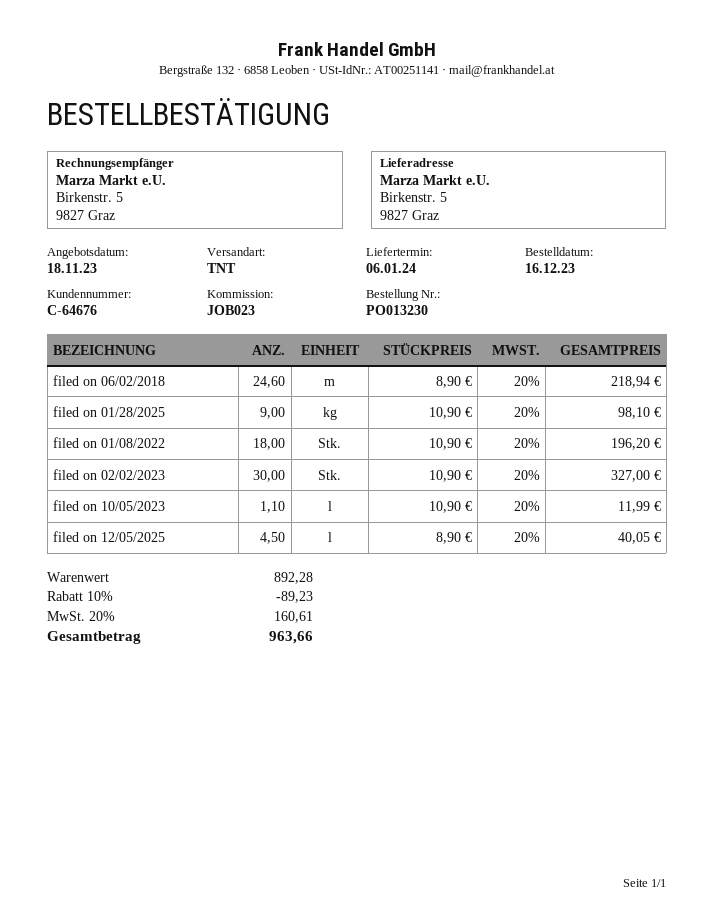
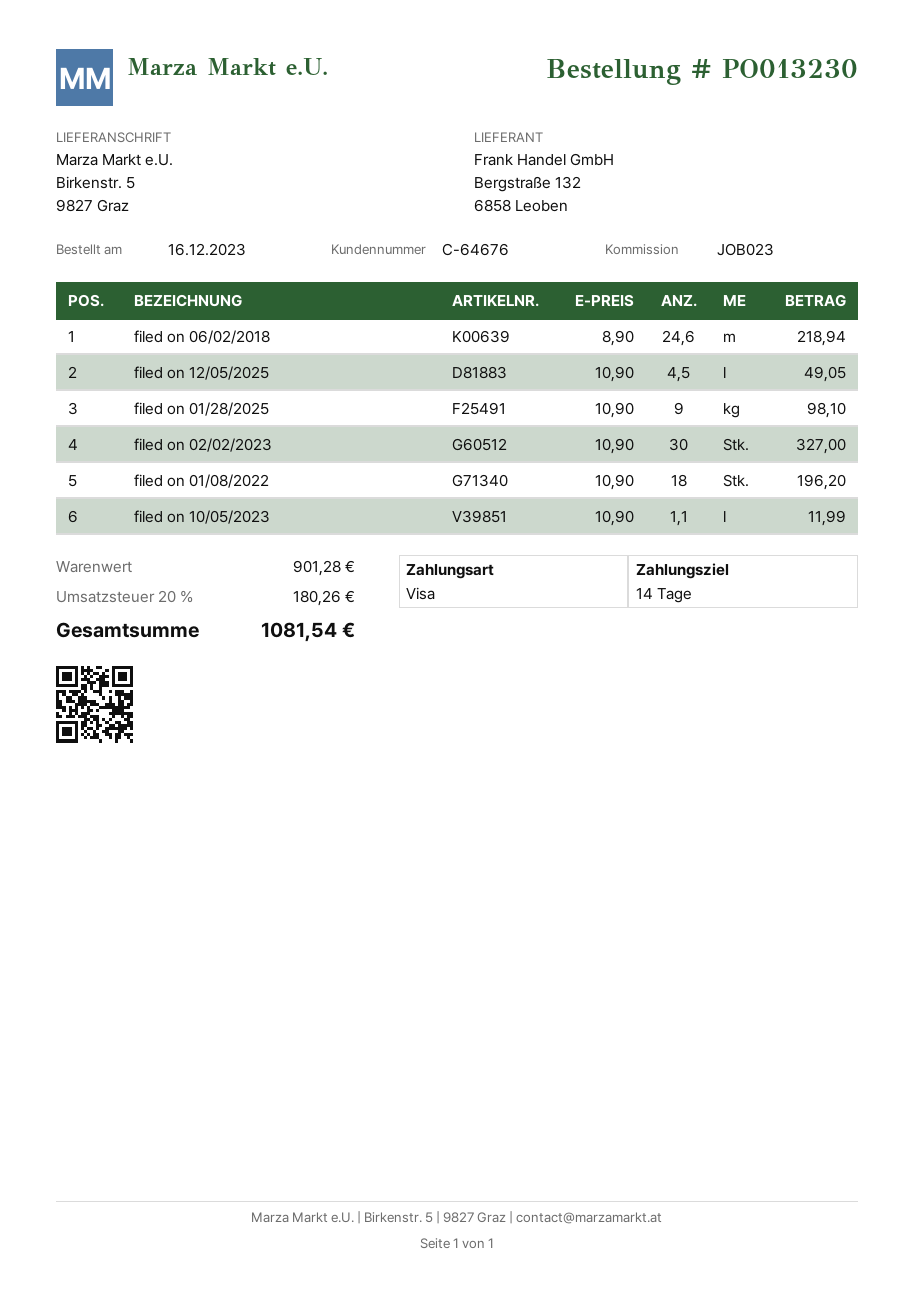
filed on 12/05/2025: 4.5 x 8.90 = 40.05 -> 4.5 x 10.90 = 49.05
subtotal: 892.28 -> 901.28
discount: 10% = 89.23 -> none
tax: 20% = 160.61 -> 20% = 180.26
total: 963.66 -> 1081.54

